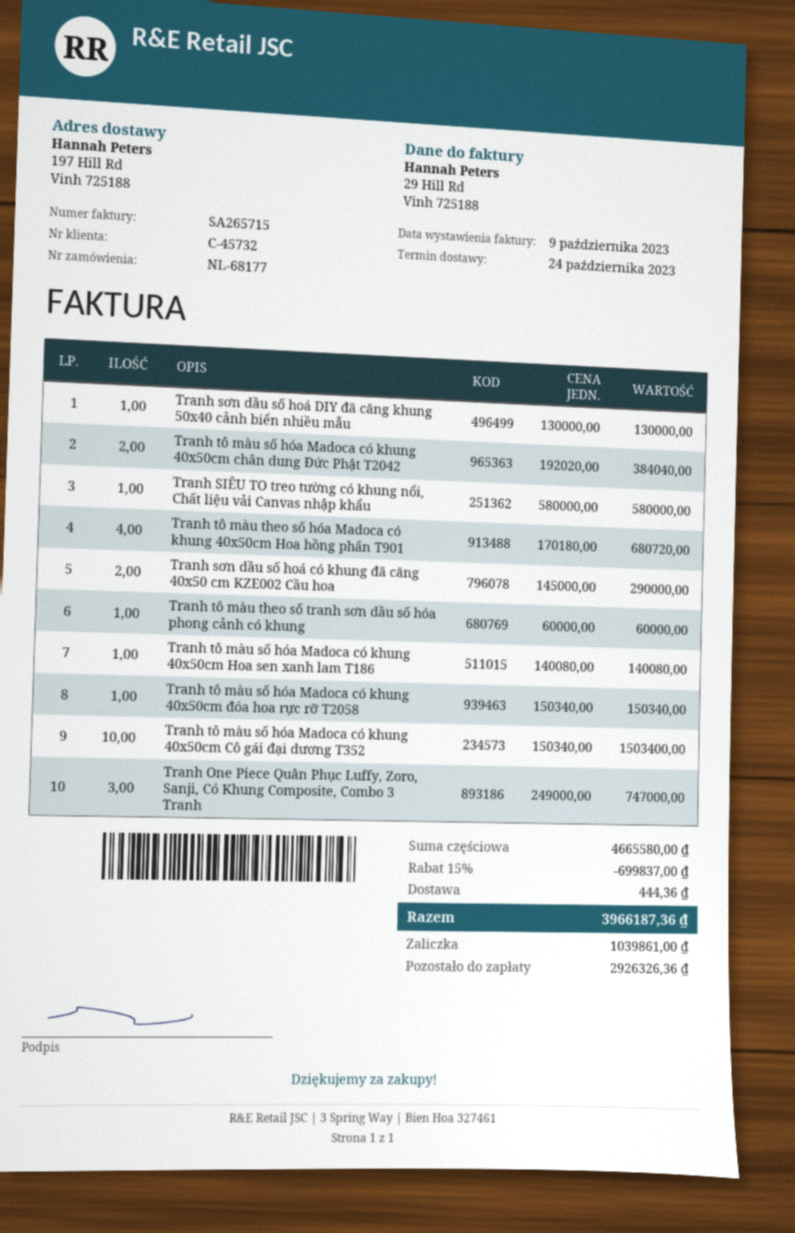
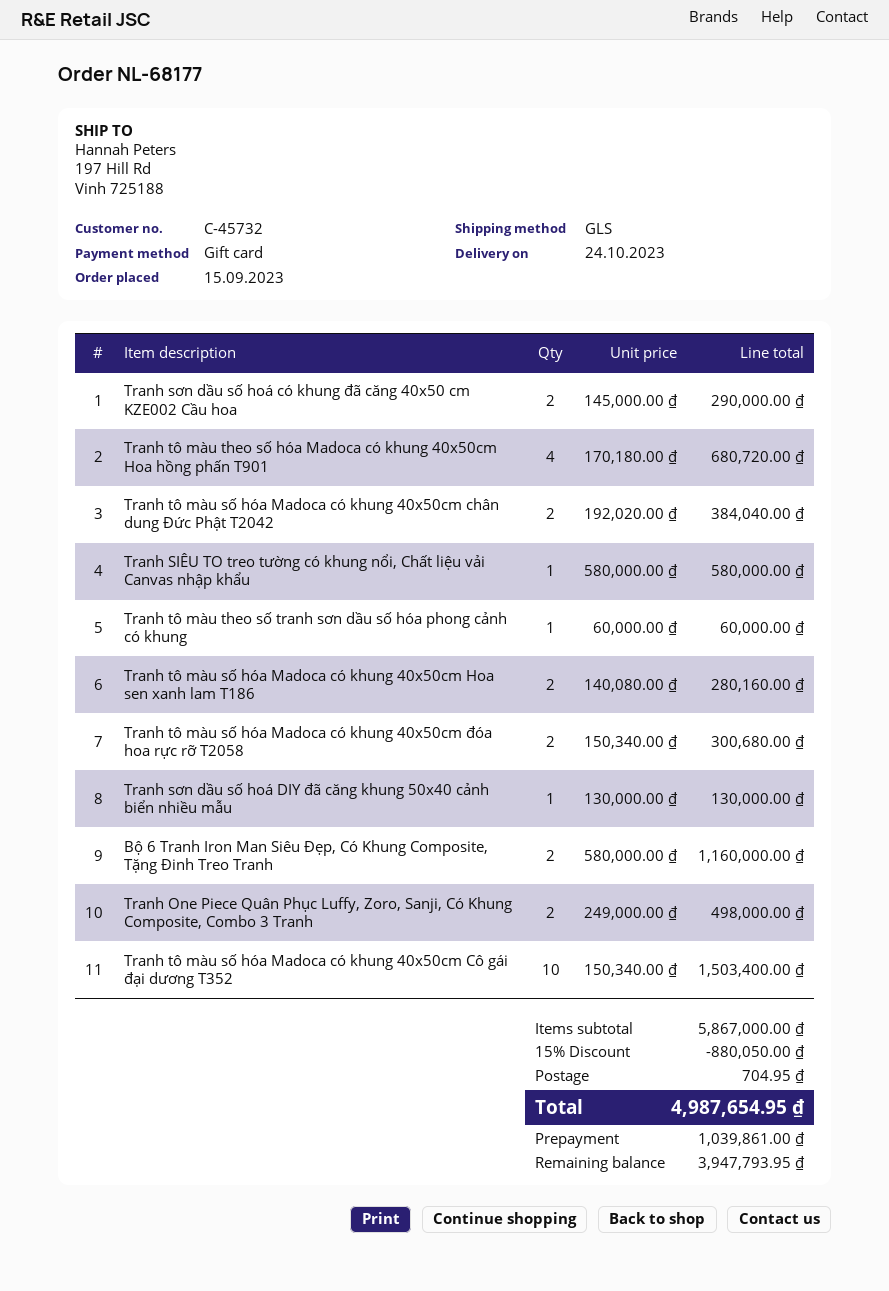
Tranh tô màu số hóa Madoca có khung 40x50cm Hoa sen xanh lam T186: 1 x 140080.00 = 140080.00 -> 2 x 140080.00 = 280160.00
Tranh tô màu số hóa Madoca có khung 40x50cm đóa hoa rực rỡ T2058: 1 x 150340.00 = 150340.00 -> 2 x 150340.00 = 300680.00
Tranh One Piece Quân Phục Luffy, Zoro, Sanji, Có Khung Composite, Combo 3 Tranh: 3 x 249000.00 = 747000.00 -> 2 x 249000.00 = 498000.00
Bộ 6 Tranh Iron Man Siêu Đẹp, Có Khung Composite, Tặng Đinh Treo Tranh: none -> 2 x 580000.00 = 1160000.00
subtotal: 4665580.00 -> 5867000.00
discount: 15% = 699837.00 -> 15% = 880050.00
shipping: 444.36 -> 704.95
total: 3966187.36 -> 4987654.95
balance: 2926326.36 -> 3947793.95

